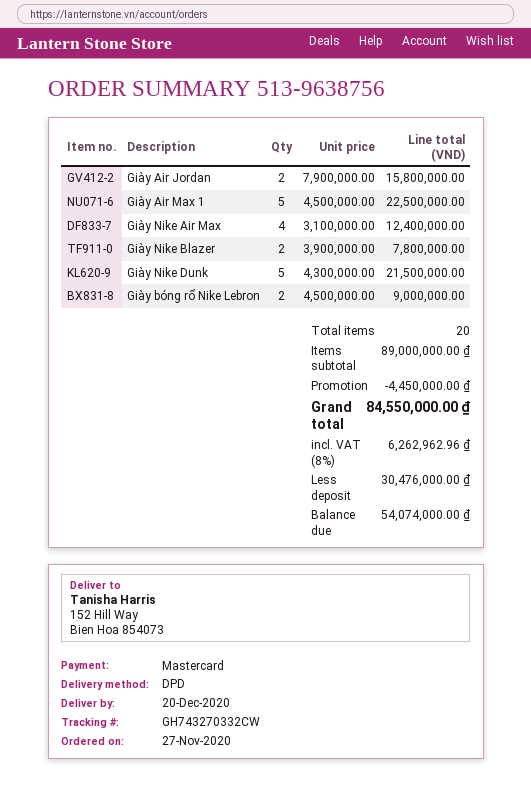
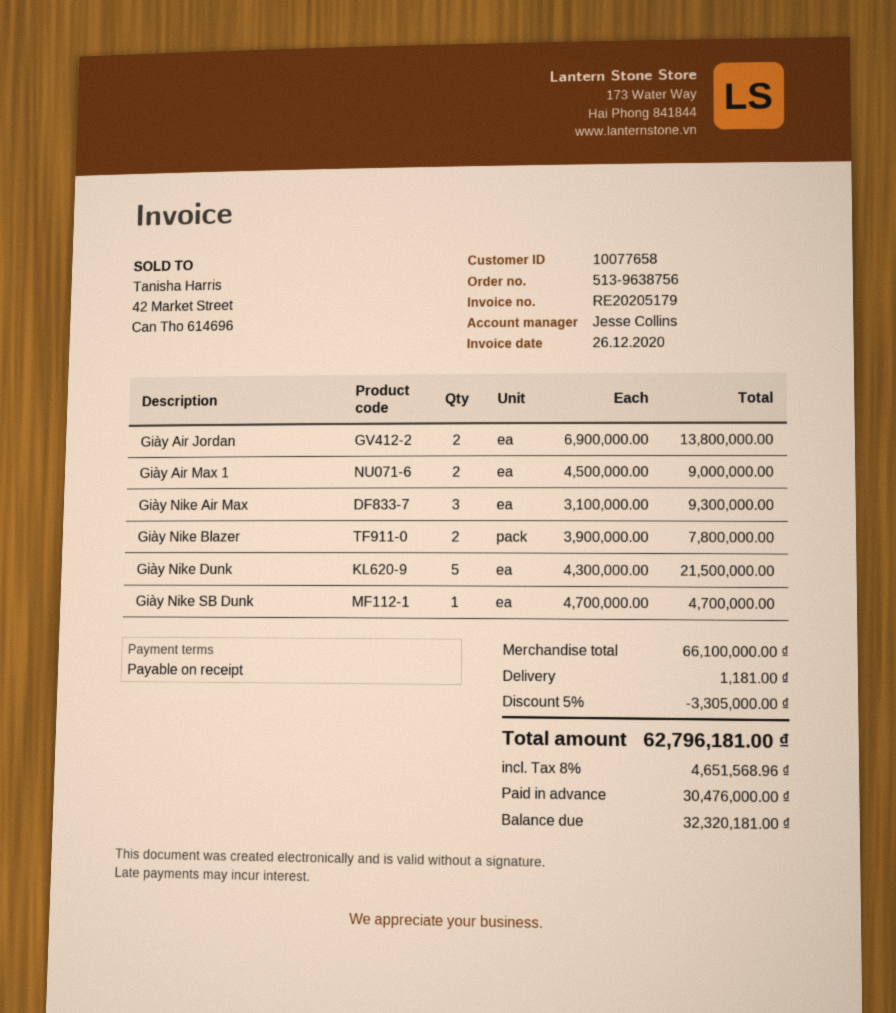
Giày Air Jordan: 2 x 7900000.00 = 15800000.00 -> 2 x 6900000.00 = 13800000.00
Giày Air Max 1: 5 x 4500000.00 = 22500000.00 -> 2 x 4500000.00 = 9000000.00
Giày Nike Air Max: 4 x 3100000.00 = 12400000.00 -> 3 x 3100000.00 = 9300000.00
Giày bóng rổ Nike Lebron: 2 x 4500000.00 = 9000000.00 -> none
Giày Nike SB Dunk: none -> 1 x 4700000.00 = 4700000.00
subtotal: 89000000.00 -> 66100000.00
discount: 4450000.00 -> 3305000.00
shipping: none -> 1181.00
tax: 8% = 6262962.96 -> 8% = 4651568.96
total: 84550000.00 -> 62796181.00
balance: 54074000.00 -> 32320181.00

